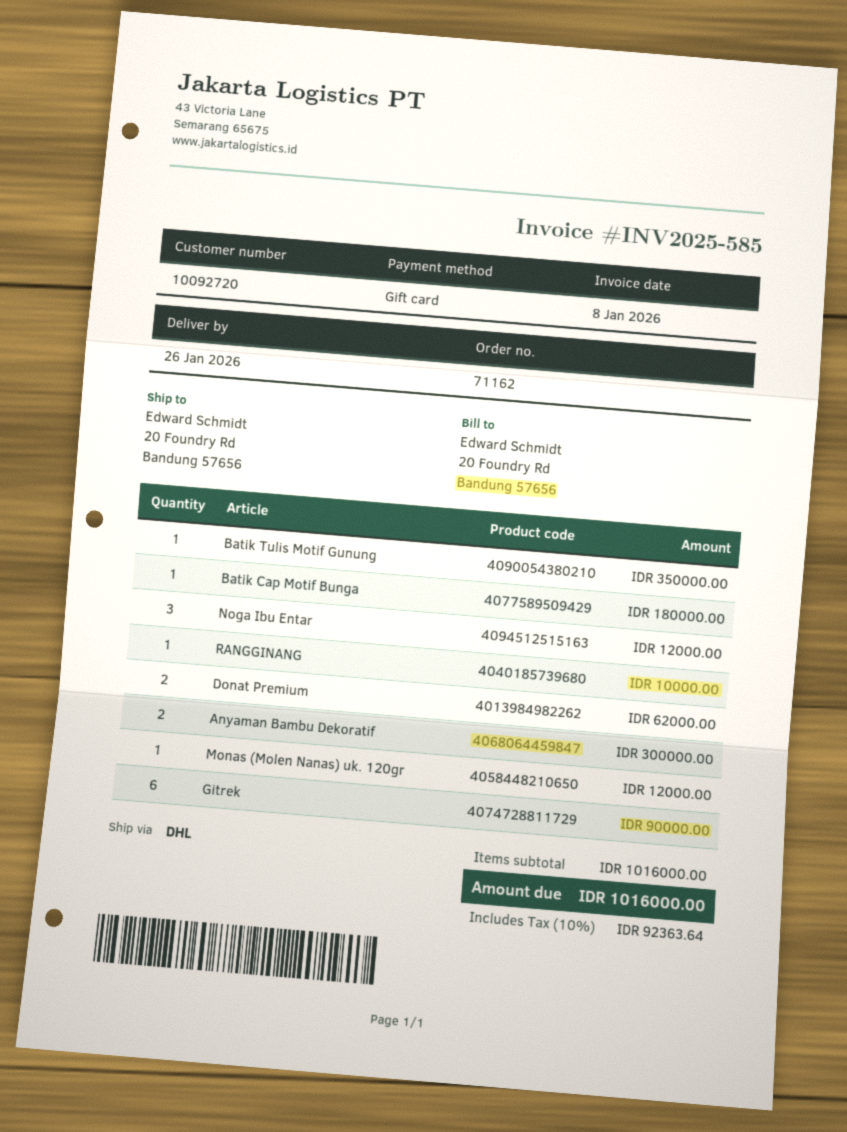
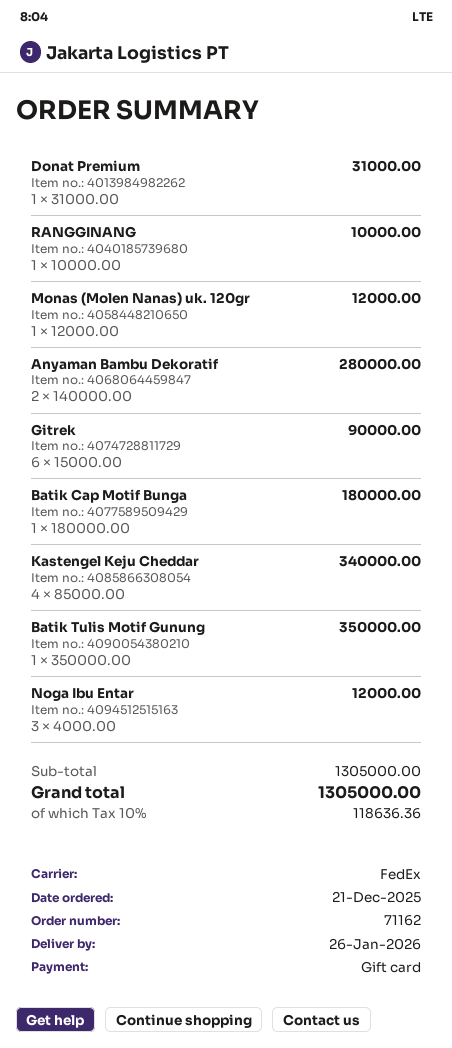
shipping method: DHL -> FedEx
Donat Premium: 2 for 62000.00 -> 1 for 31000.00
Anyaman Bambu Dekoratif: 2 for 300000.00 -> 2 for 280000.00
Kastengel Keju Cheddar: none -> 4 for 340000.00
subtotal: 1016000.00 -> 1305000.00
tax: 10% = 92363.64 -> 10% = 118636.36
total: 1016000.00 -> 1305000.00

